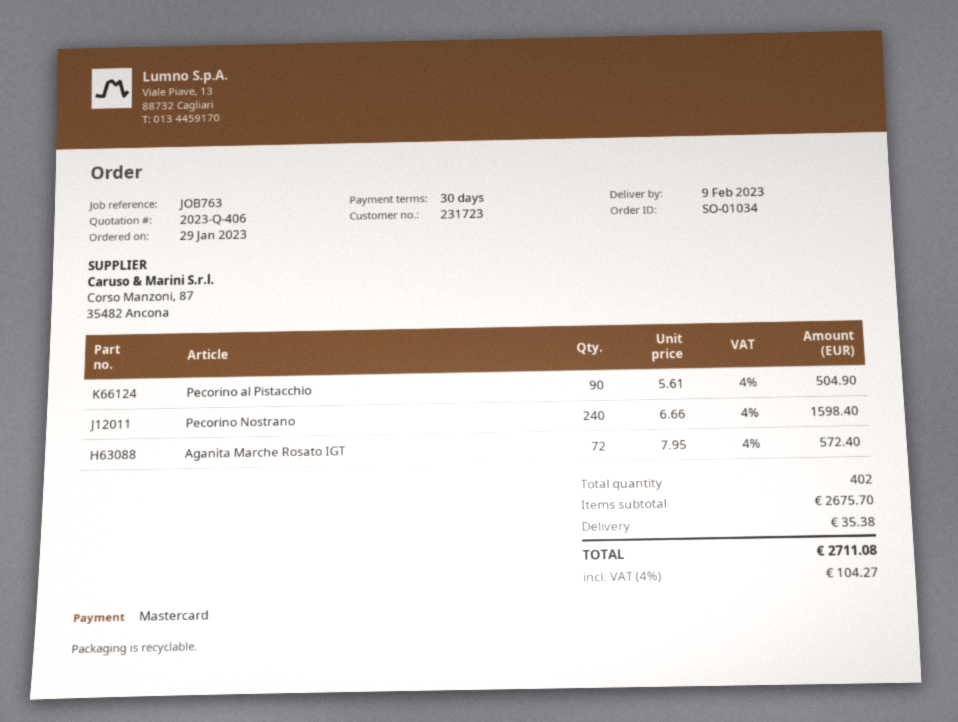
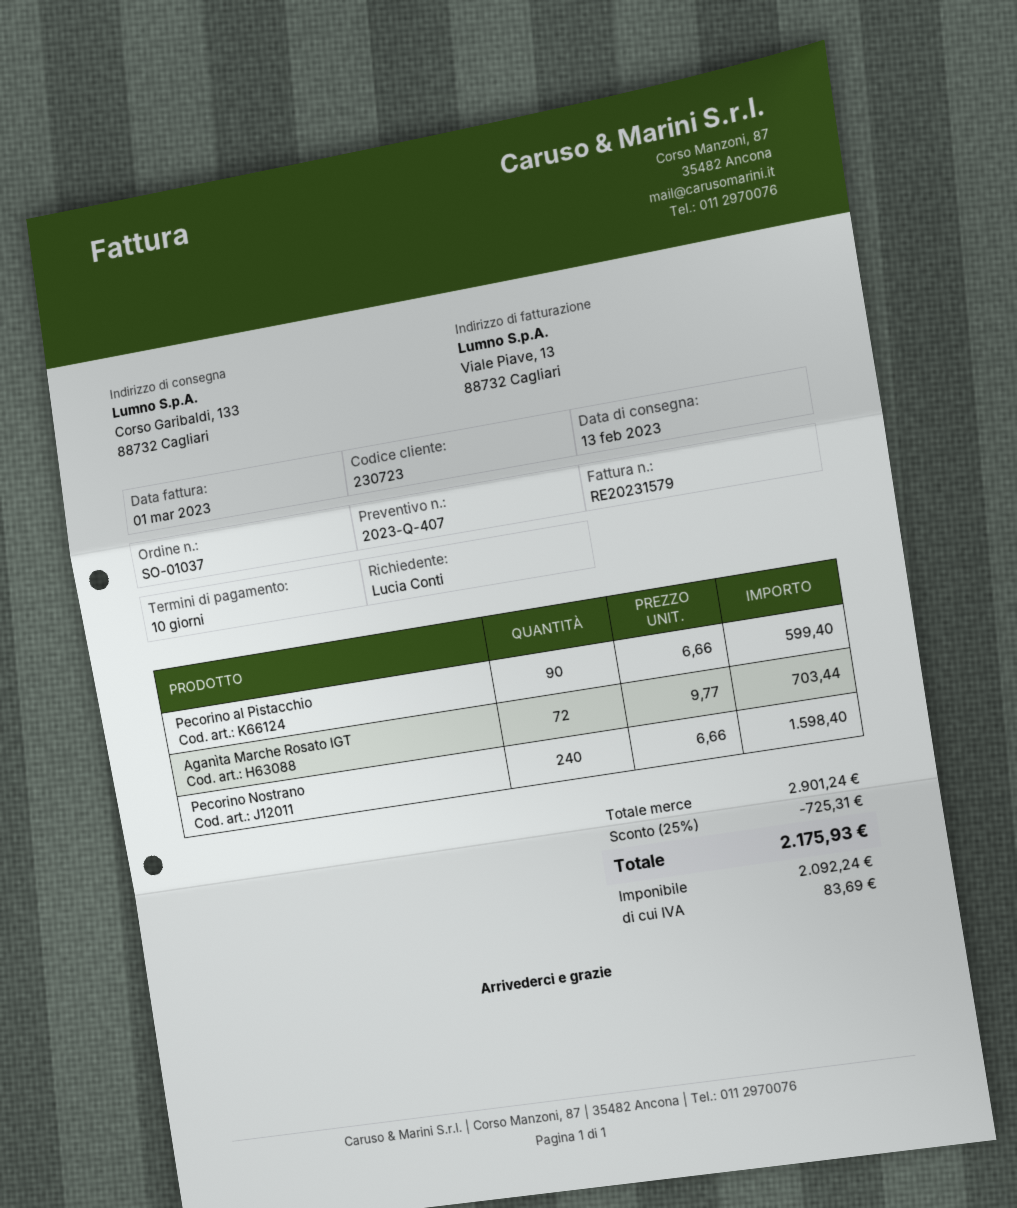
quote number: 2023-Q-406 -> 2023-Q-407
order number: SO-01034 -> SO-01037
delivery date: 2023-02-09 -> 2023-02-13
payment terms: 30 days -> 10 days
customer number: 231723 -> 230723
Pecorino al Pistacchio: 90 x 5.61 = 504.90 -> 90 x 6.66 = 599.40
Aganìta Marche Rosato IGT: 72 x 7.95 = 572.40 -> 72 x 9.77 = 703.44
subtotal: 2675.70 -> 2901.24
discount: none -> 25% = 725.31
shipping: 35.38 -> none
tax: 104.27 -> 83.69
total: 2711.08 -> 2175.93

